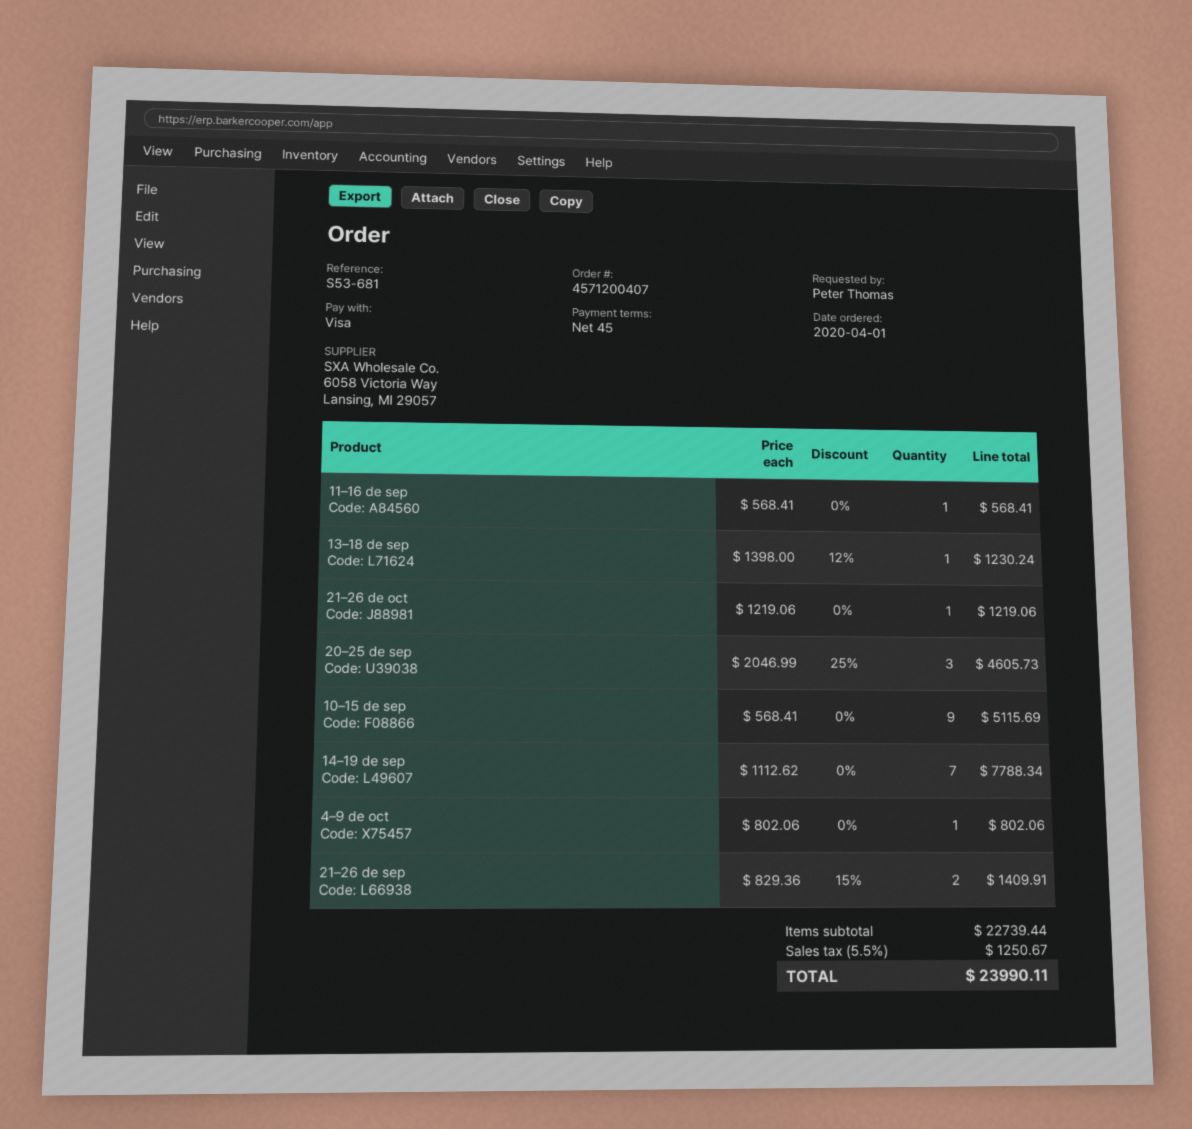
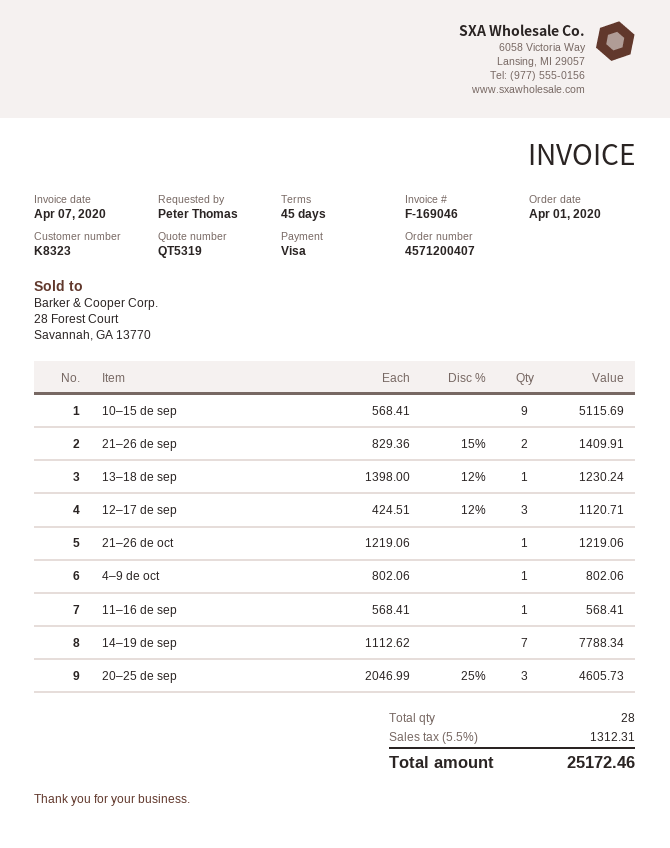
12–17 de sep: none -> 3 x 424.51 - 12% = 1120.71
tax: 5.5% = 1250.67 -> 5.5% = 1312.31
total: 23990.11 -> 25172.46

